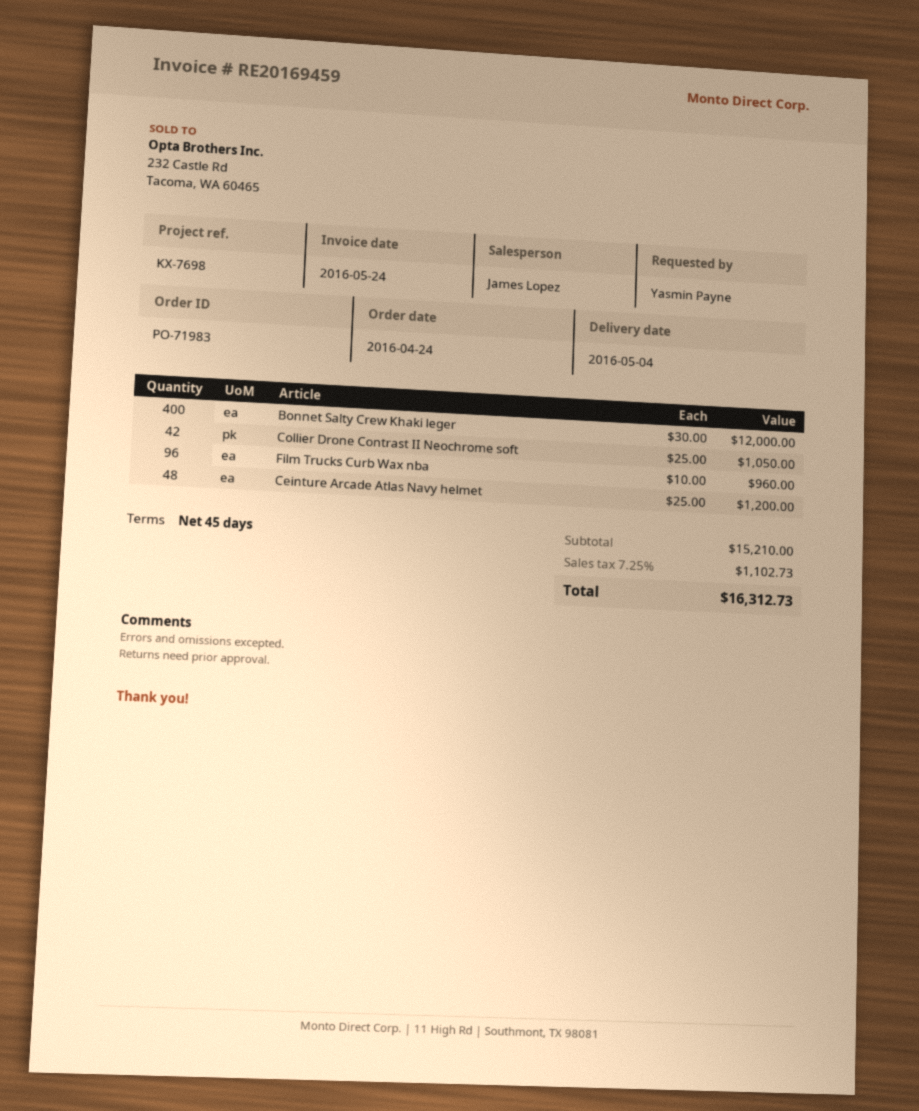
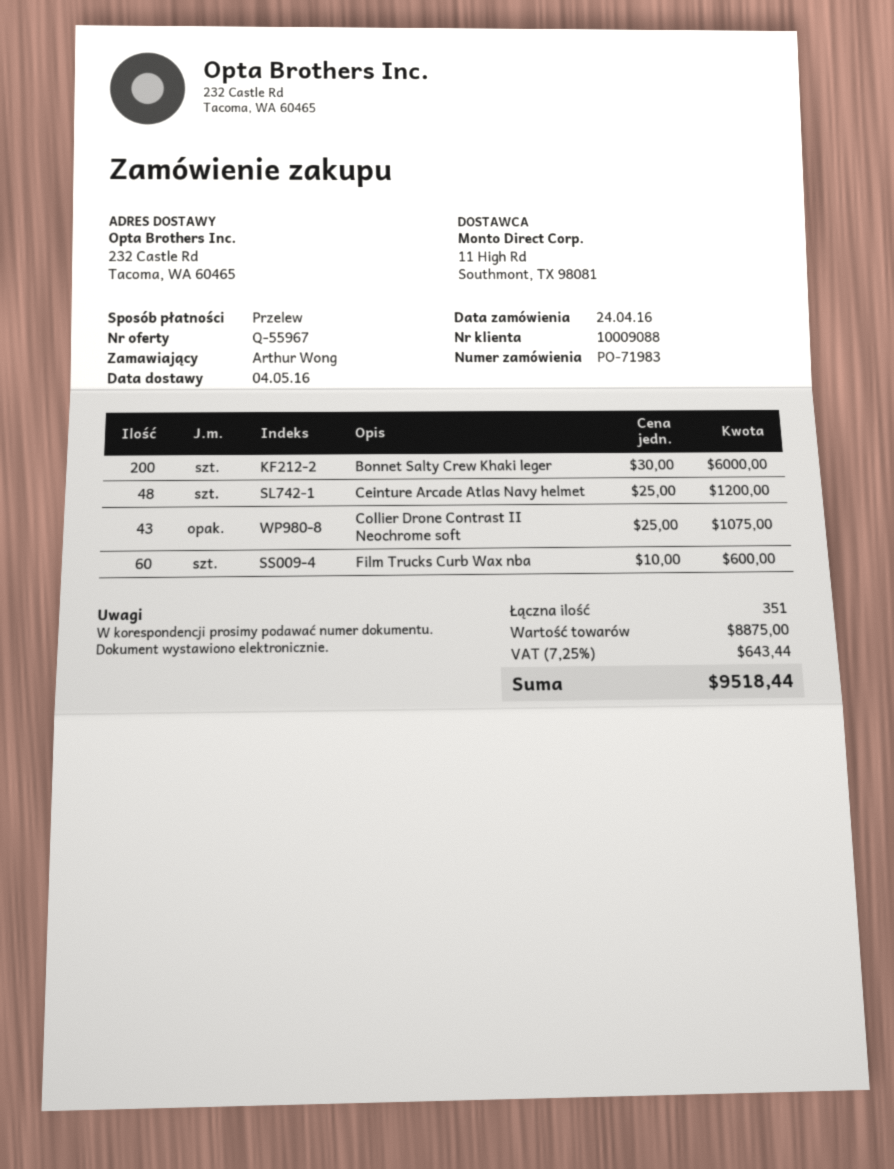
ordered by: Yasmin Payne -> Arthur Wong
Bonnet Salty Crew Khaki leger: 400 x 30.00 = 12000.00 -> 200 x 30.00 = 6000.00
Collier Drone Contrast II Neochrome soft: 42 x 25.00 = 1050.00 -> 43 x 25.00 = 1075.00
Film Trucks Curb Wax nba: 96 x 10.00 = 960.00 -> 60 x 10.00 = 600.00
subtotal: 15210.00 -> 8875.00
tax: 7.25% = 1102.73 -> 7.25% = 643.44
total: 16312.73 -> 9518.44

